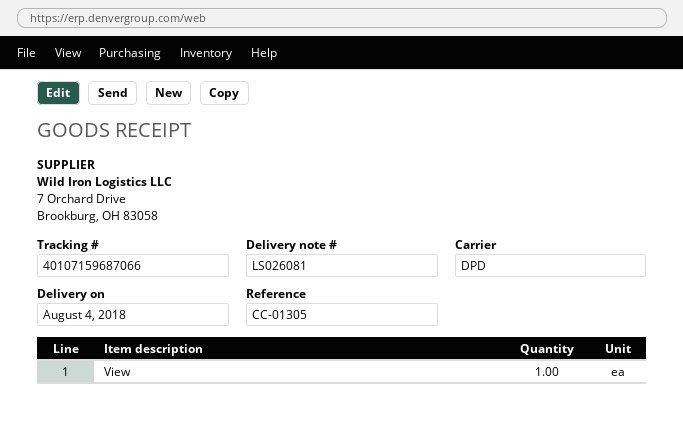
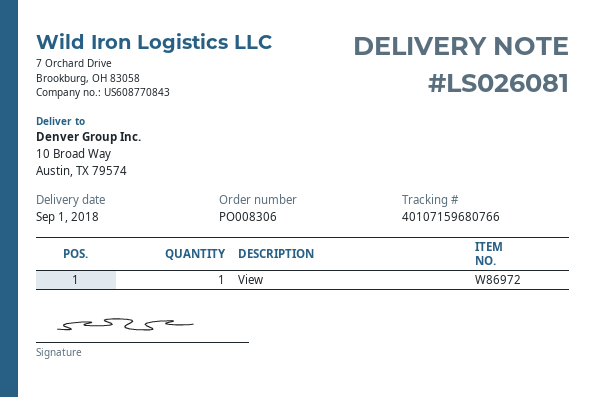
delivery date: 2018-08-04 -> 2018-09-01
tracking number: 40107159687066 -> 40107159680766

